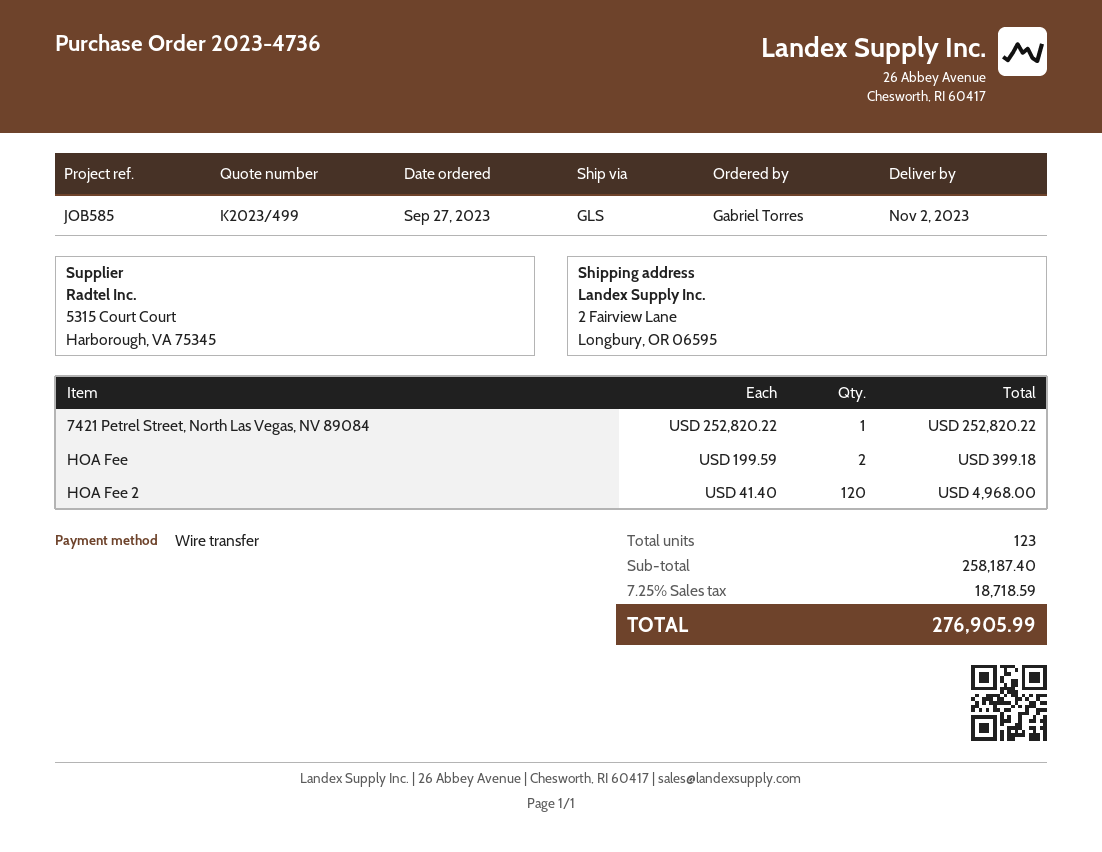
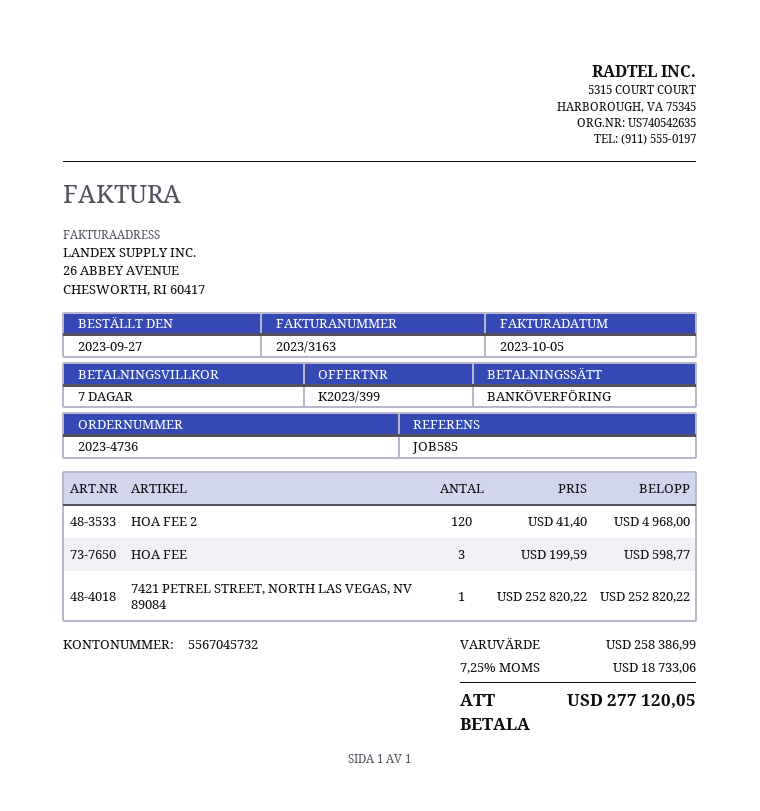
quote number: K2023/499 -> K2023/399
HOA Fee: 2 x 199.59 = 399.18 -> 3 x 199.59 = 598.77
subtotal: 258187.40 -> 258386.99
tax: 7.25% = 18718.59 -> 7.25% = 18733.06
total: 276905.99 -> 277120.05

